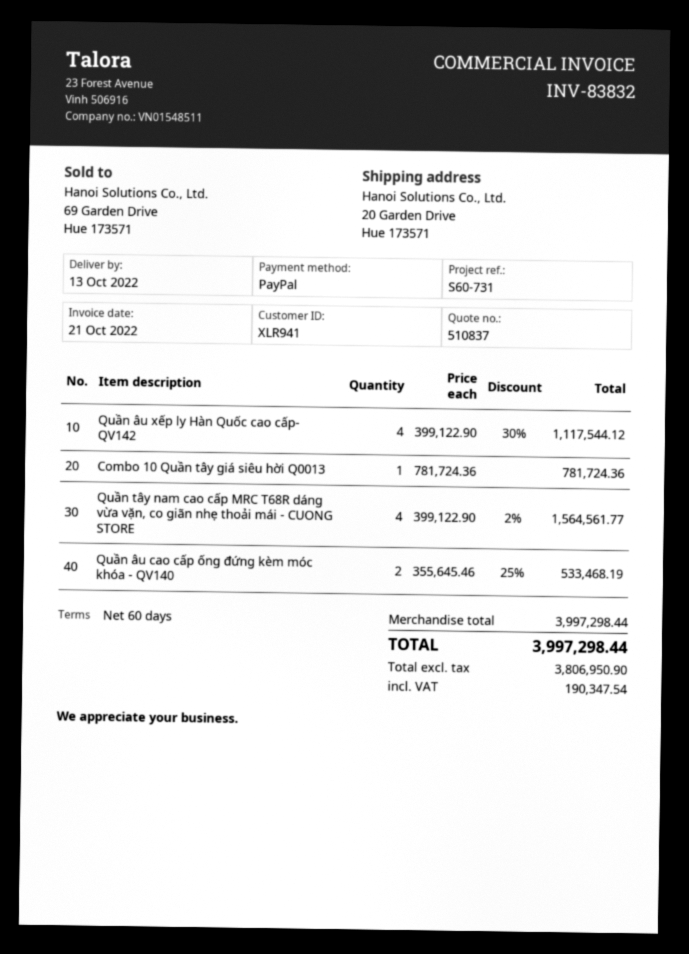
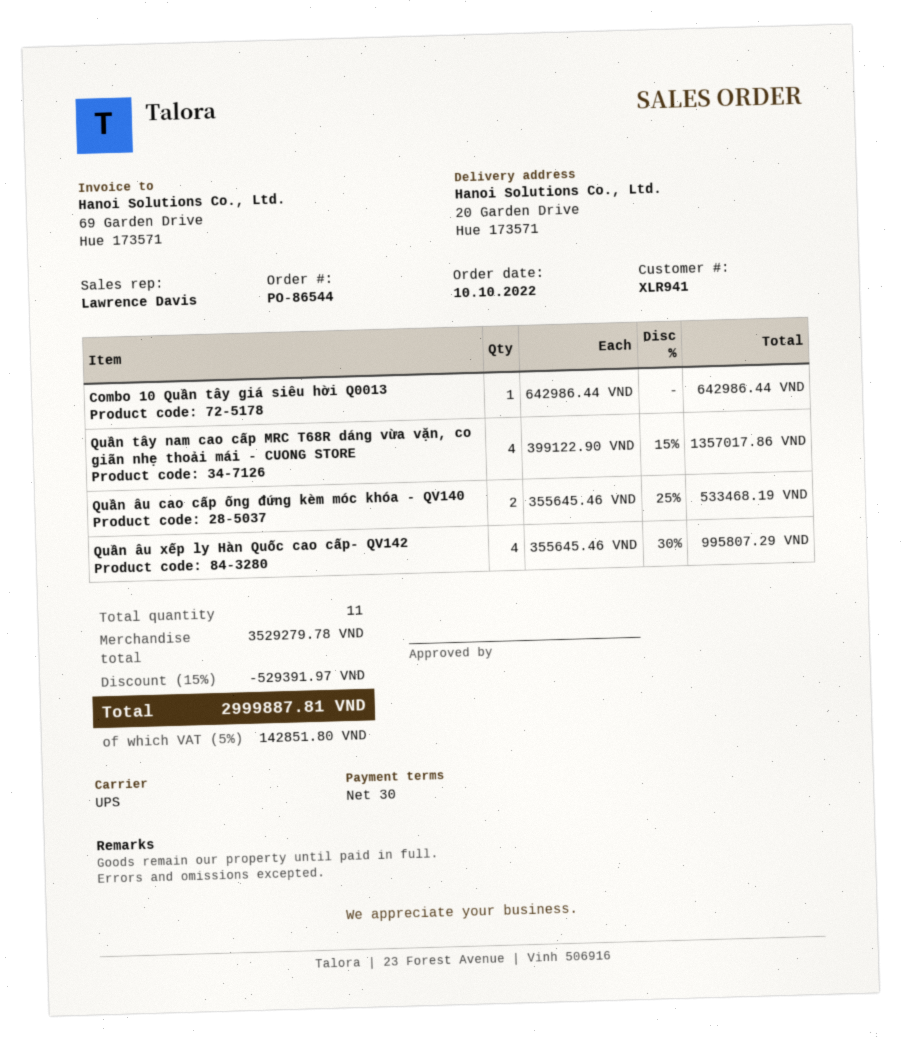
payment terms: 60 days -> 30 days
Quần âu xếp ly Hàn Quốc cao cấp- QV142: 4 x 399122.90 - 30% = 1117544.12 -> 4 x 355645.46 - 30% = 995807.29
Combo 10 Quần tây giá siêu hời Q0013: 1 x 781724.36 = 781724.36 -> 1 x 642986.44 = 642986.44
Quần tây nam cao cấp MRC T68R dáng vừa vặn, co giãn nhẹ thoải mái - CUONG STORE: 4 x 399122.90 - 2% = 1564561.77 -> 4 x 399122.90 - 15% = 1357017.86
subtotal: 3997298.44 -> 3529279.78
discount: none -> 15% = 529391.97
tax: 190347.54 -> 142851.80
total: 3997298.44 -> 2999887.81

